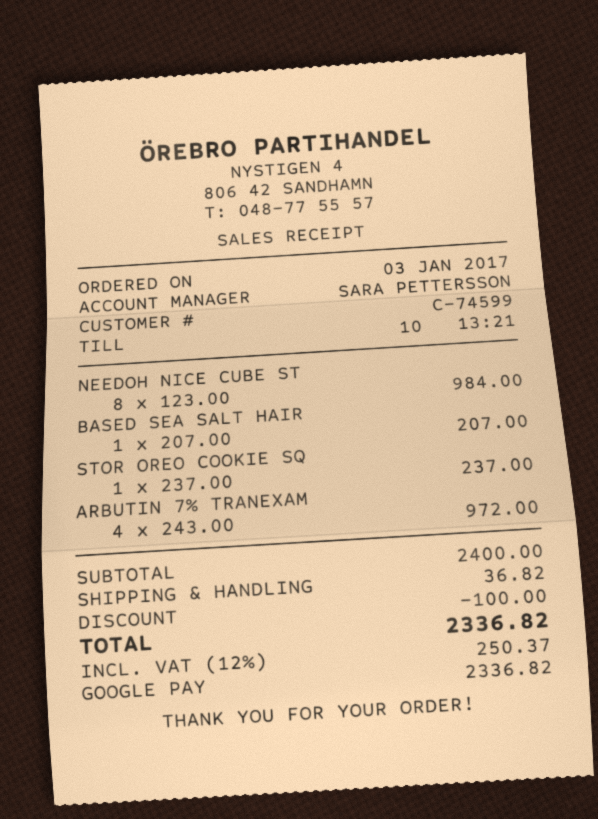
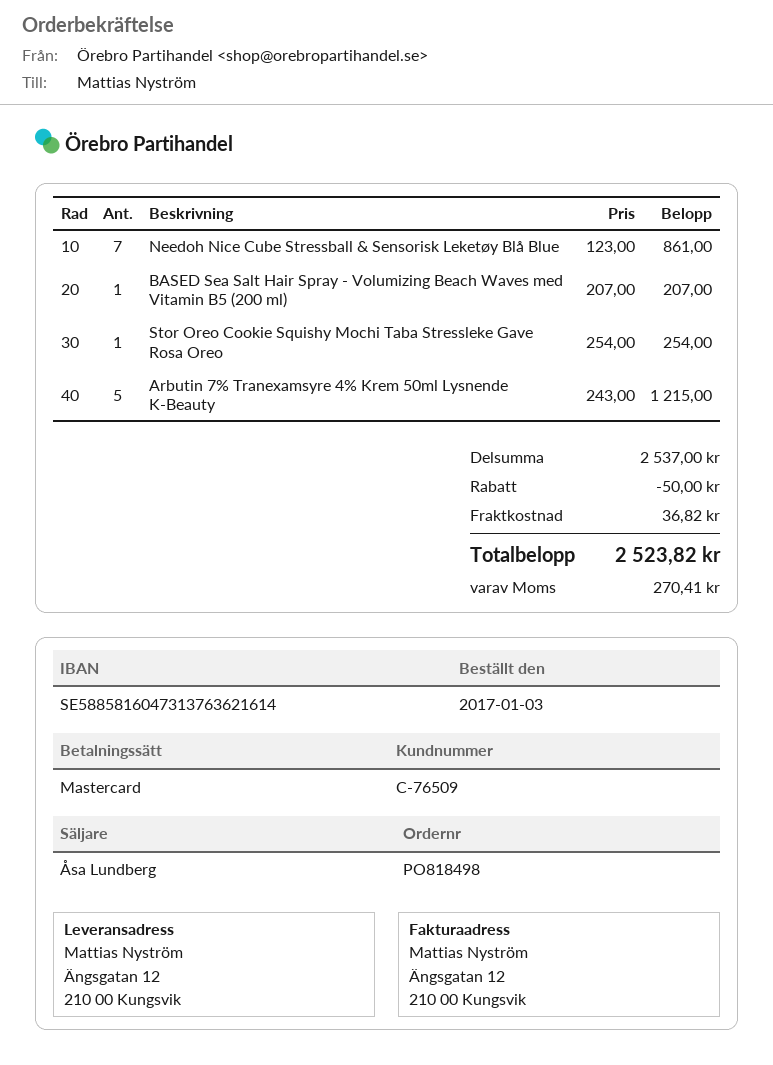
customer number: C-74599 -> C-76509
sales rep: SARA PETTERSSON -> Åsa Lundberg
payment method: Google Pay -> Mastercard
NEEDOH NICE CUBE ST: 8 x 123.00 = 984.00 -> 7 x 123.00 = 861.00
STOR OREO COOKIE SQ: 1 x 237.00 = 237.00 -> 1 x 254.00 = 254.00
ARBUTIN 7% TRANEXAM: 4 x 243.00 = 972.00 -> 5 x 243.00 = 1215.00
subtotal: 2400.00 -> 2537.00
discount: 100.00 -> 50.00
tax: 250.37 -> 270.41
total: 2336.82 -> 2523.82

